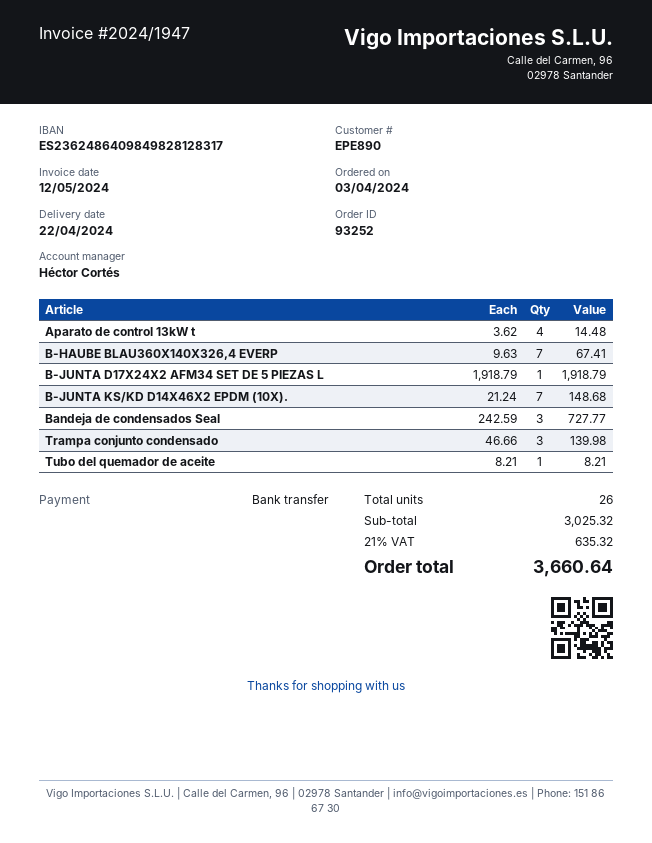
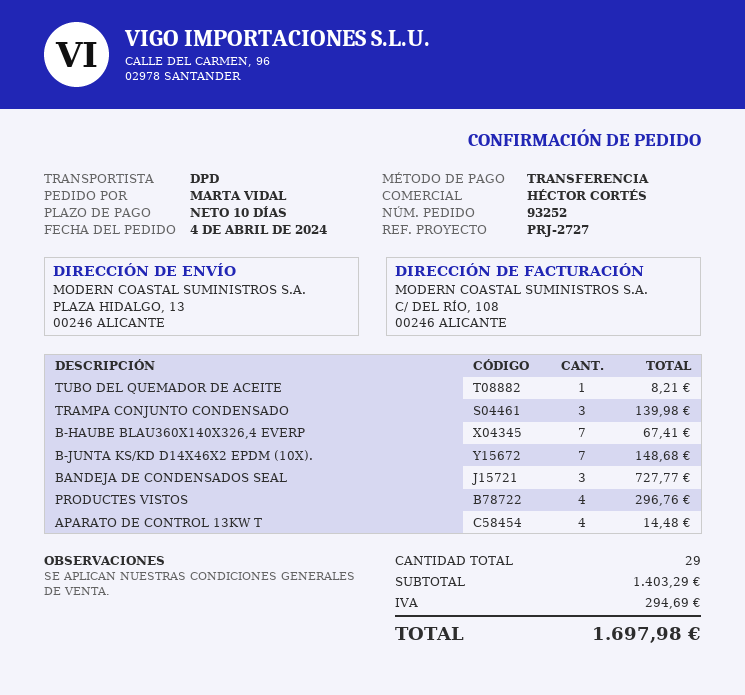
order date: 2024-04-03 -> 2024-04-04
B-JUNTA D17X24X2 AFM34 SET DE 5 PIEZAS L: 1 for 1918.79 -> none
PRODUCTES VISTOS: none -> 4 for 296.76
total quantity: 26 -> 29
subtotal: 3025.32 -> 1403.29
tax: 635.32 -> 294.69
total: 3660.64 -> 1697.98

